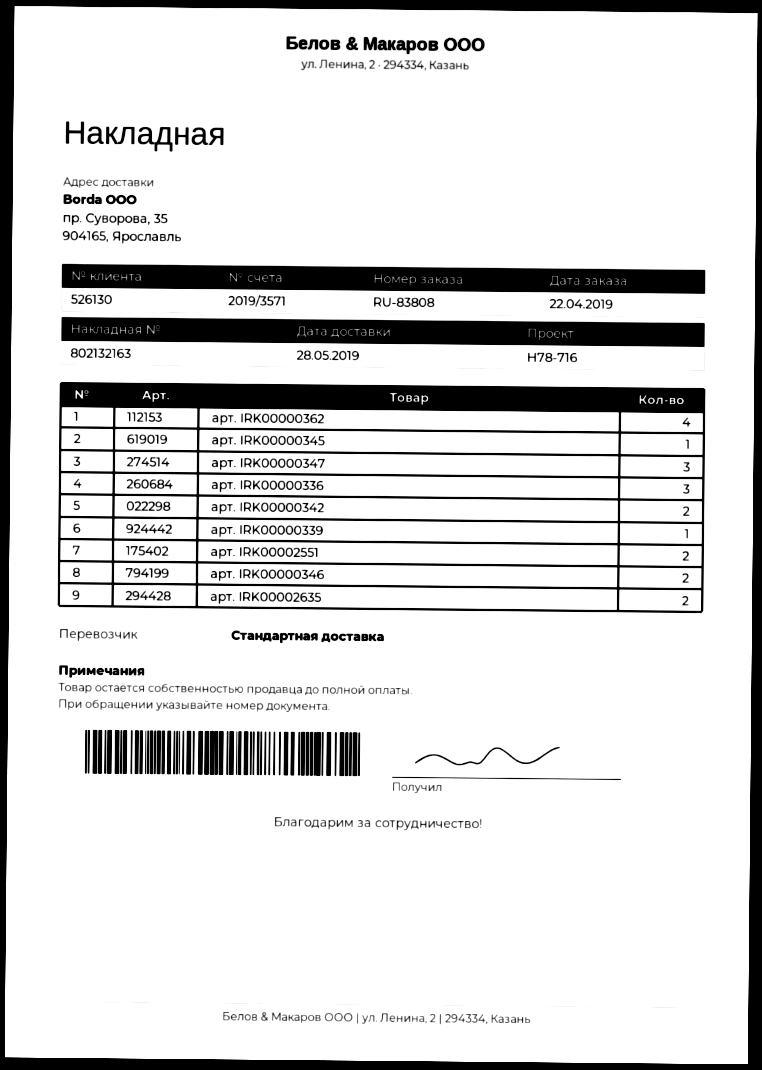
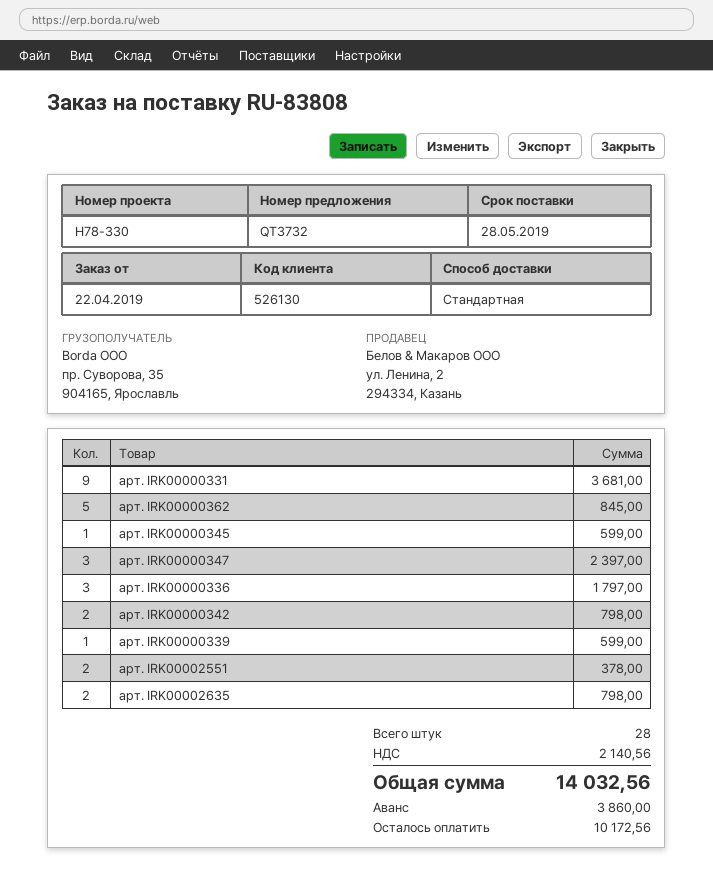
reference: H78-716 -> H78-330
арт. IRK00000362: 4 -> 5
арт. IRK00000346: 2 -> none
арт. IRK00000331: none -> 9

